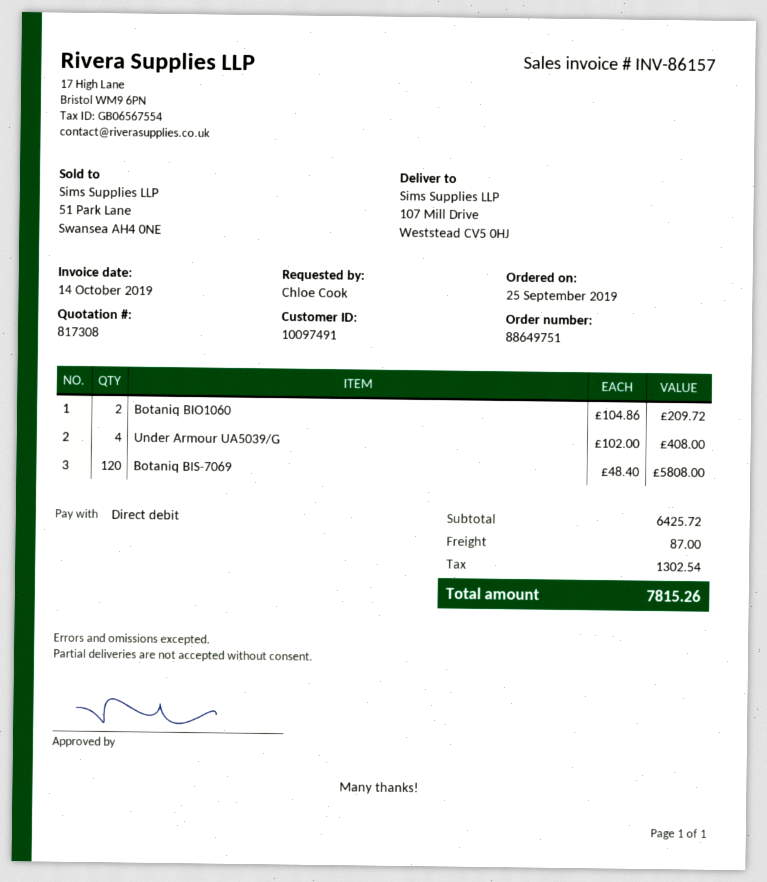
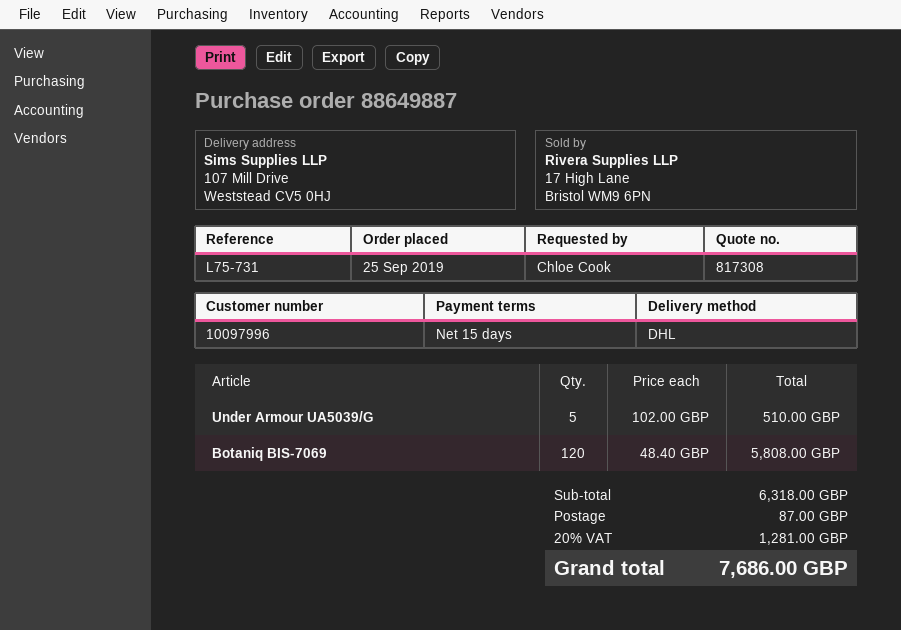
order number: 88649751 -> 88649887
customer number: 10097491 -> 10097996
Botaniq BIO1060: 2 x 104.86 = 209.72 -> none
Under Armour UA5039/G: 4 x 102.00 = 408.00 -> 5 x 102.00 = 510.00
subtotal: 6425.72 -> 6318.00
tax: 1302.54 -> 1281.00
total: 7815.26 -> 7686.00

